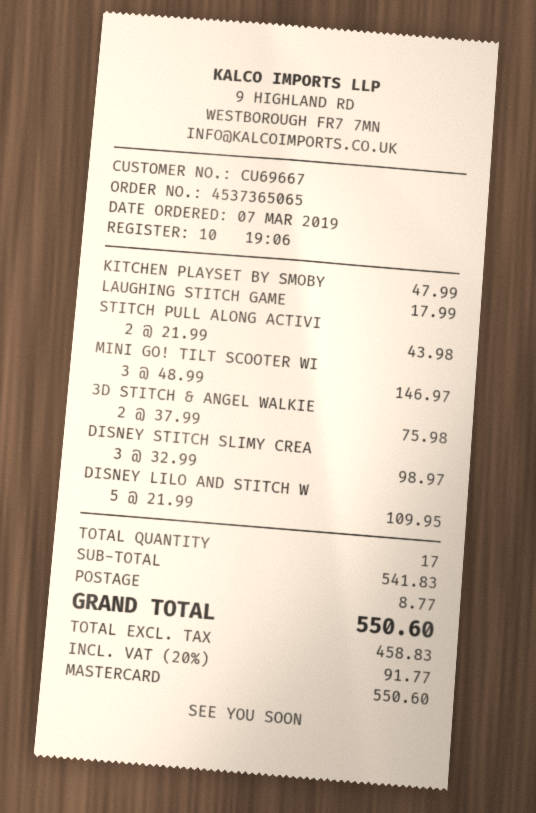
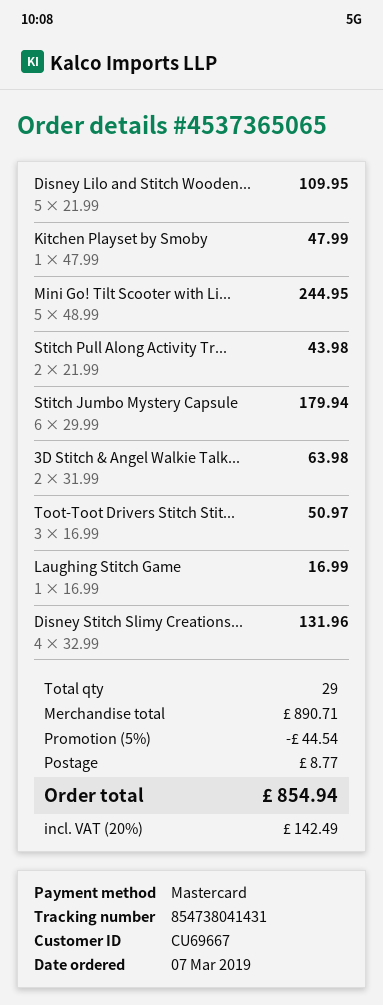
LAUGHING STITCH GAME: 1 x 17.99 = 17.99 -> 1 x 16.99 = 16.99
MINI GO! TILT SCOOTER WI: 3 x 48.99 = 146.97 -> 5 x 48.99 = 244.95
3D STITCH & ANGEL WALKIE: 2 x 37.99 = 75.98 -> 2 x 31.99 = 63.98
DISNEY STITCH SLIMY CREA: 3 x 32.99 = 98.97 -> 4 x 32.99 = 131.96
Stitch Jumbo Mystery Capsule: none -> 6 x 29.99 = 179.94
Toot-Toot Drivers Stitch Stit...: none -> 3 x 16.99 = 50.97
total quantity: 17 -> 29
subtotal: 541.83 -> 890.71
discount: none -> 5% = 44.54
tax: 20% = 91.77 -> 20% = 142.49
total: 550.60 -> 854.94

